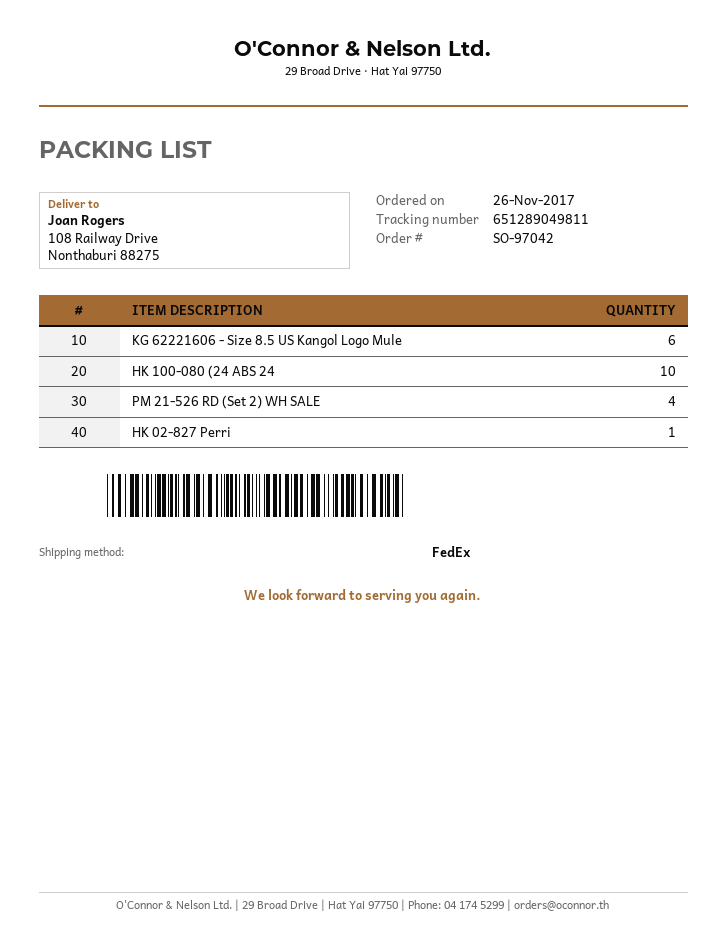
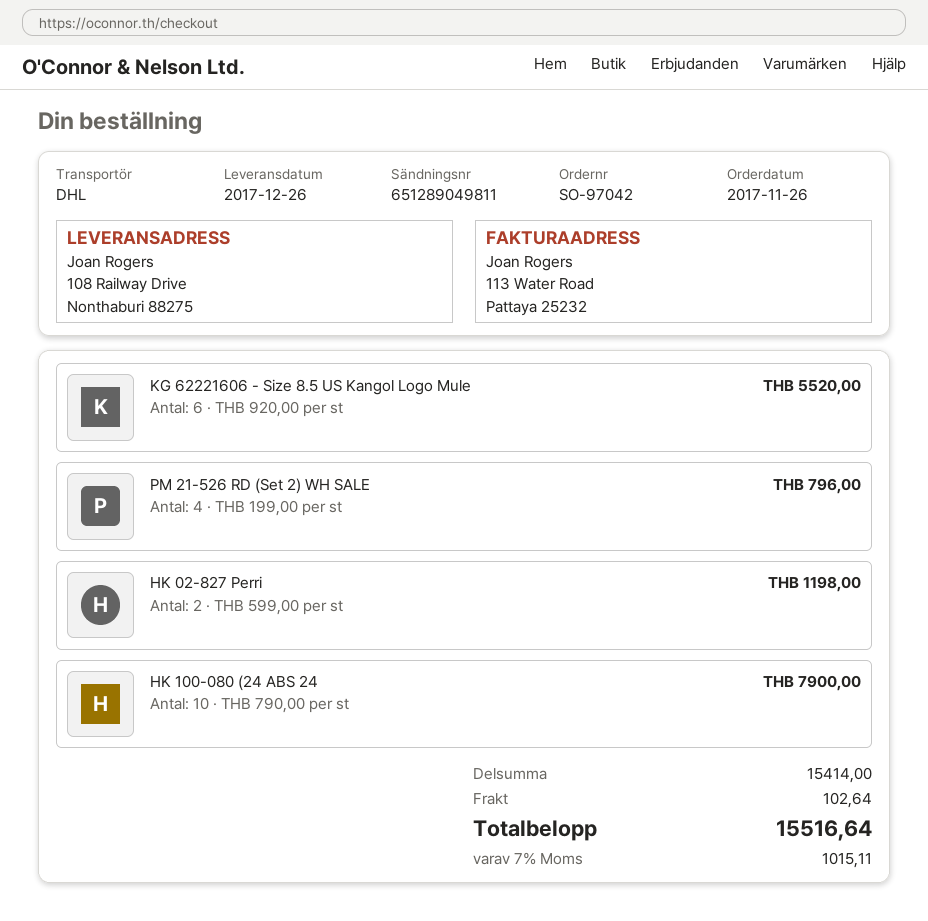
shipping method: FedEx -> DHL
HK 02-827 Perri: 1 -> 2

